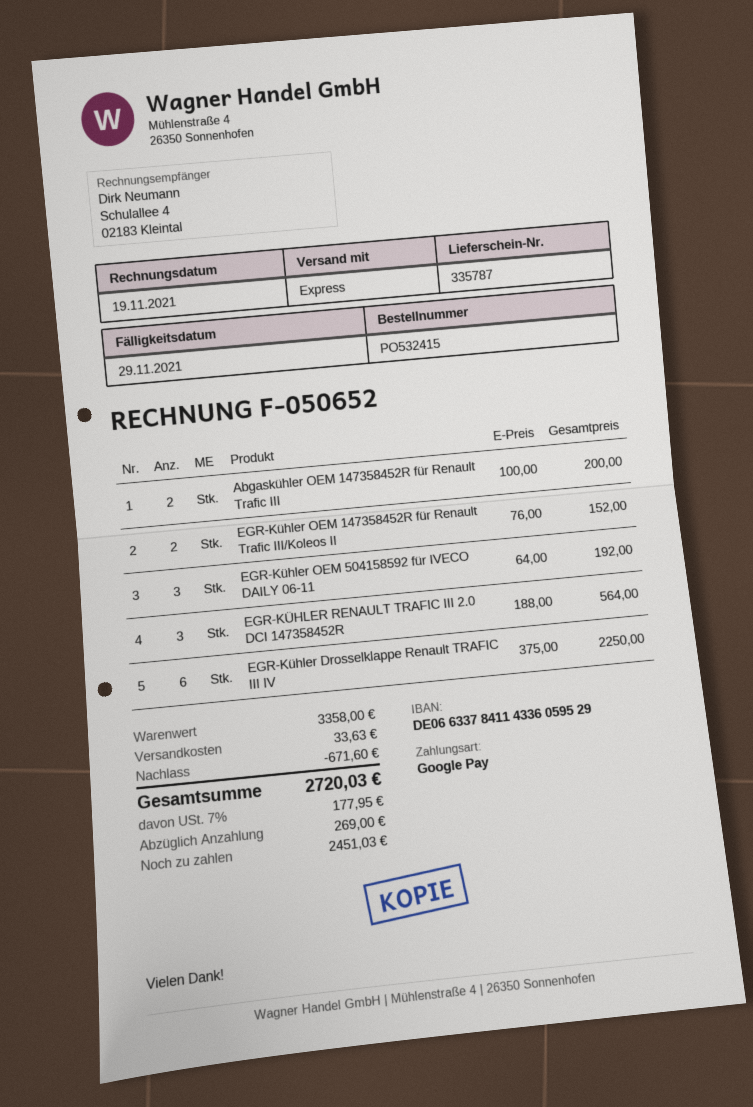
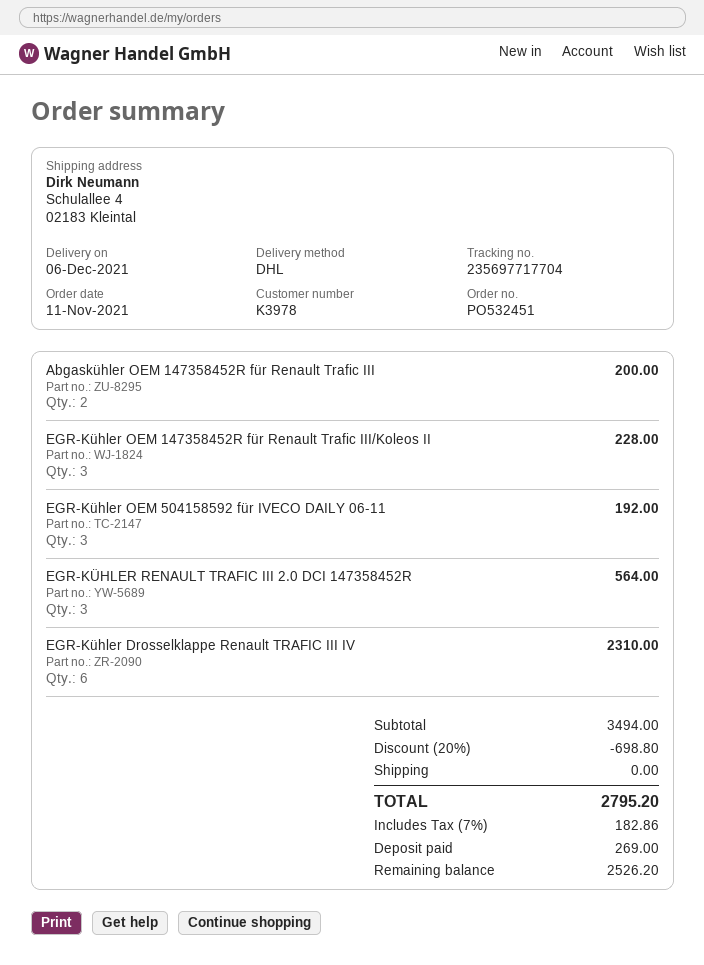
order number: PO532415 -> PO532451
shipping method: express -> DHL
EGR-Kühler OEM 147358452R für Renault Trafic III/Koleos II: 2 for 152.00 -> 3 for 228.00
EGR-Kühler Drosselklappe Renault TRAFIC III IV: 6 for 2250.00 -> 6 for 2310.00
subtotal: 3358.00 -> 3494.00
discount: 671.60 -> 698.80
shipping: 33.63 -> 0.00
tax: 7% = 177.95 -> 7% = 182.86
total: 2720.03 -> 2795.20
balance: 2451.03 -> 2526.20

